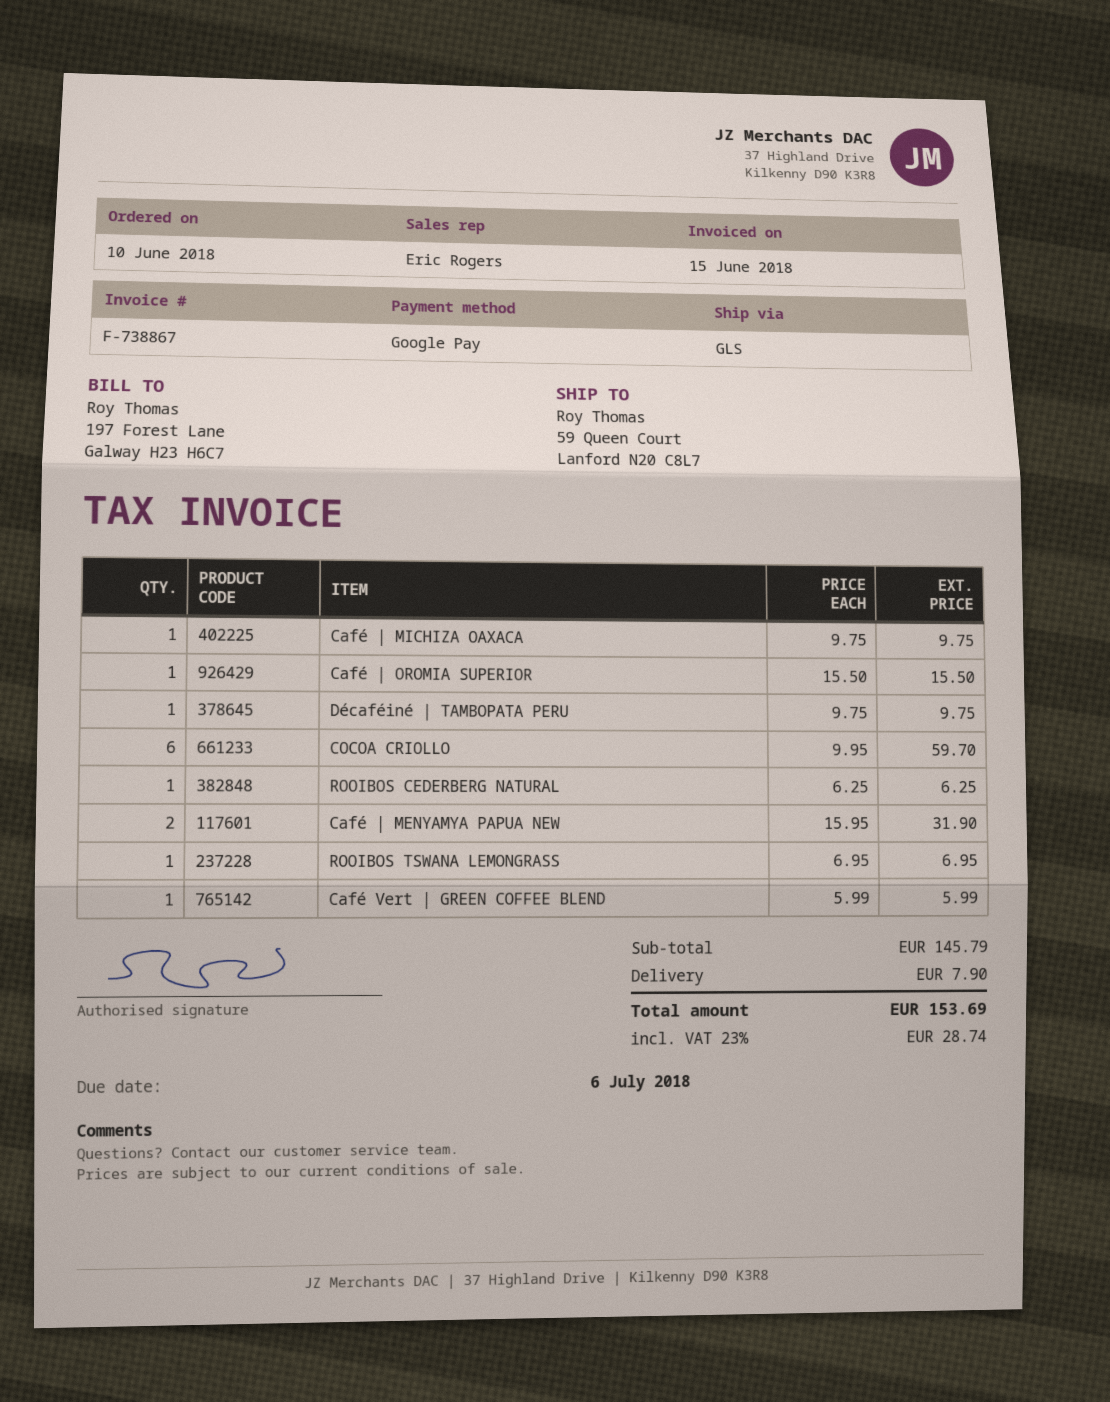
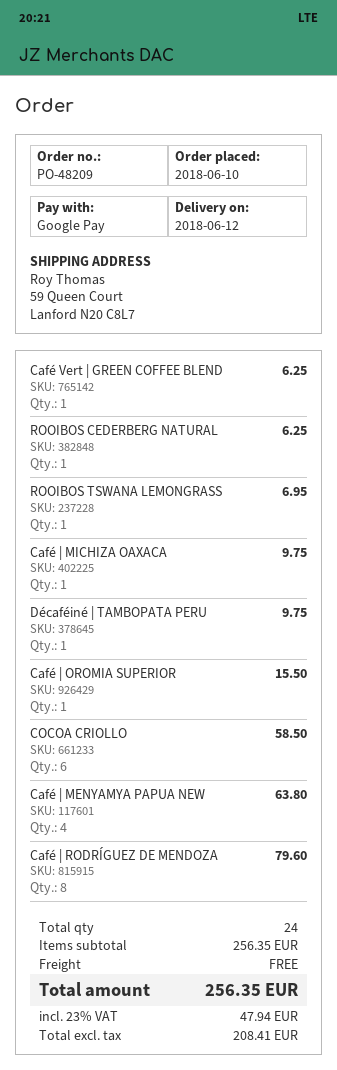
COCOA CRIOLLO: 6 for 59.70 -> 6 for 58.50
Café | MENYAMYA PAPUA NEW: 2 for 31.90 -> 4 for 63.80
Café Vert | GREEN COFFEE BLEND: 1 for 5.99 -> 1 for 6.25
Café | RODRÍGUEZ DE MENDOZA: none -> 8 for 79.60
subtotal: 145.79 -> 256.35
shipping: 7.90 -> 0.00
tax: 23% = 28.74 -> 23% = 47.94
total: 153.69 -> 256.35

